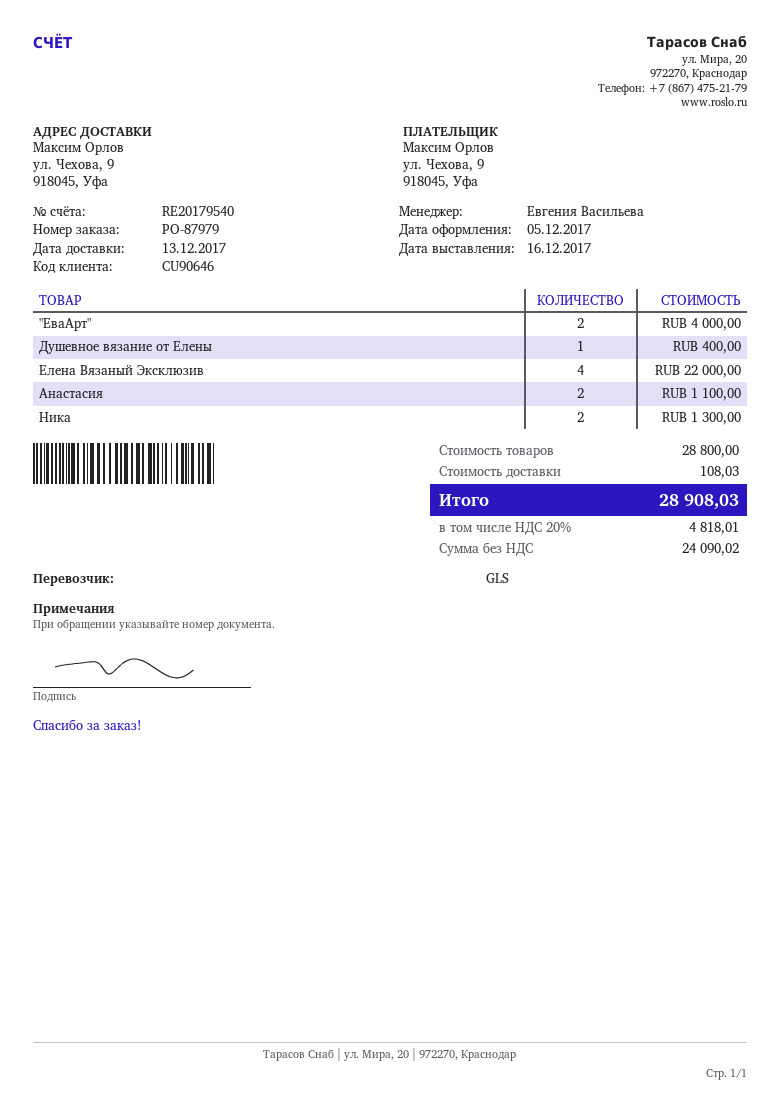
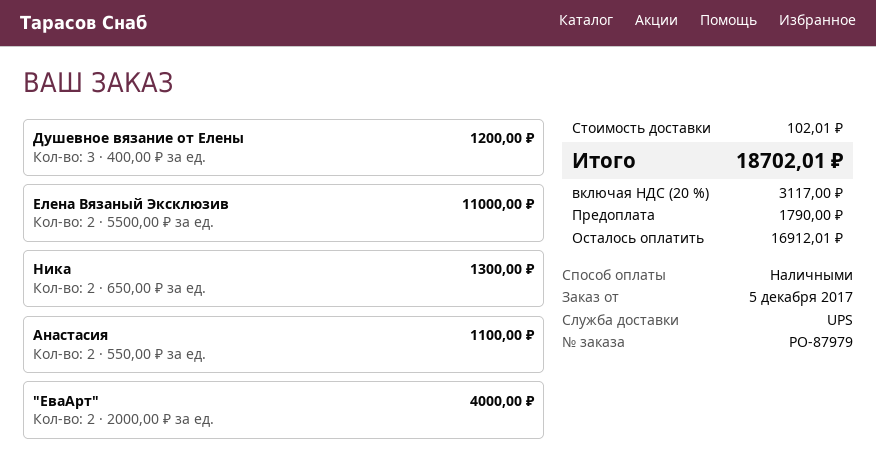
shipping method: GLS -> UPS
Душевное вязание от Елены: 1 for 400.00 -> 3 for 1200.00
Елена Вязаный Эксклюзив: 4 for 22000.00 -> 2 for 11000.00
shipping: 108.03 -> 102.01
tax: 20% = 4818.01 -> 20% = 3117.00
total: 28908.03 -> 18702.01

